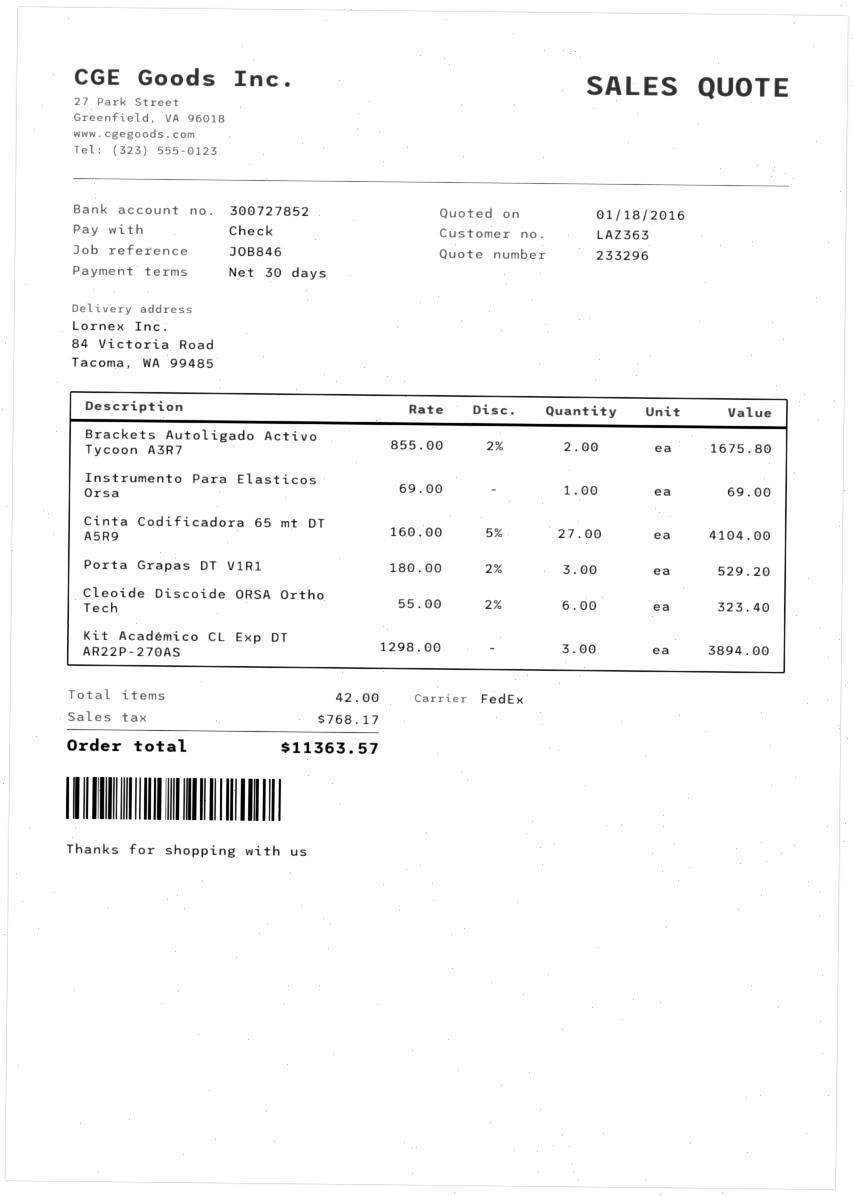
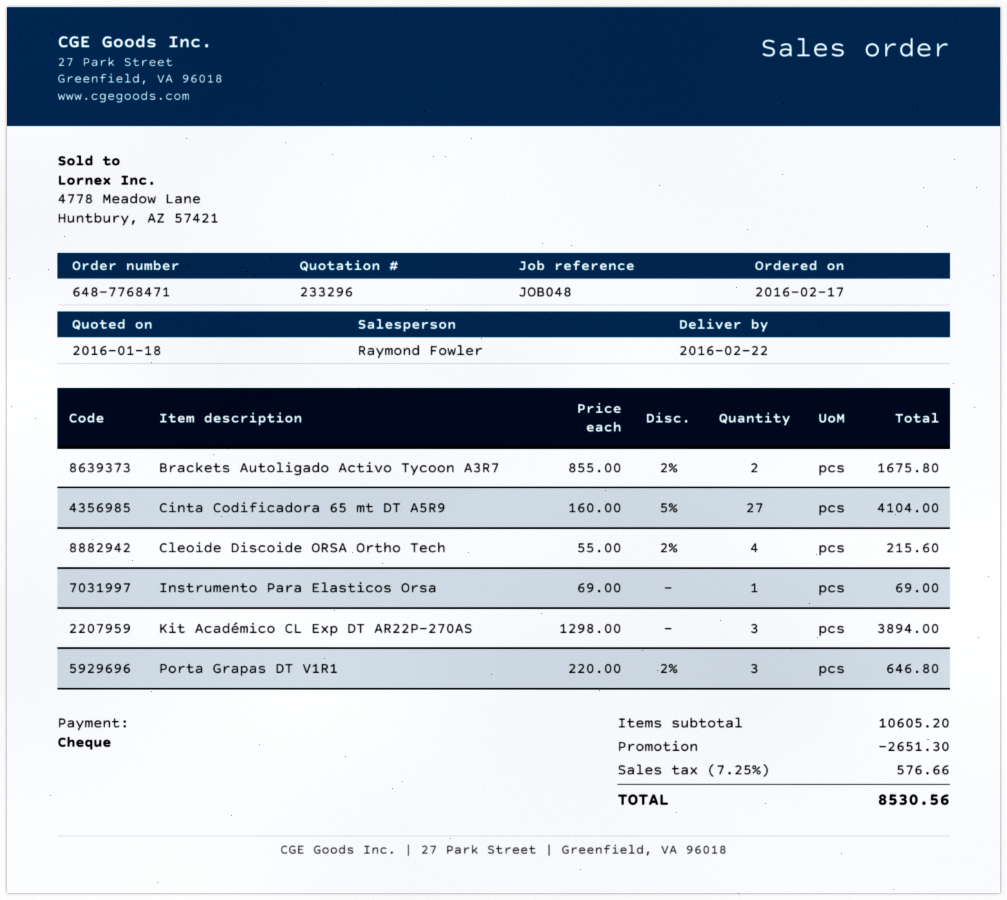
reference: JOB846 -> JOB048
Porta Grapas DT V1R1: 3 x 180.00 - 2% = 529.20 -> 3 x 220.00 - 2% = 646.80
Cleoide Discoide ORSA Ortho Tech: 6 x 55.00 - 2% = 323.40 -> 4 x 55.00 - 2% = 215.60
discount: none -> 2651.30
tax: 768.17 -> 576.66
total: 11363.57 -> 8530.56

